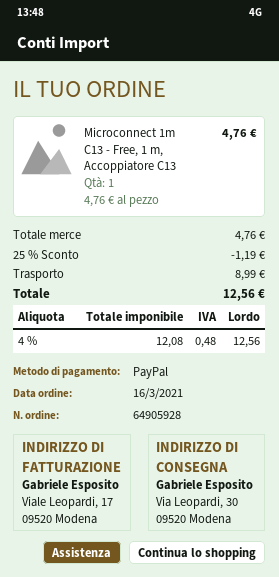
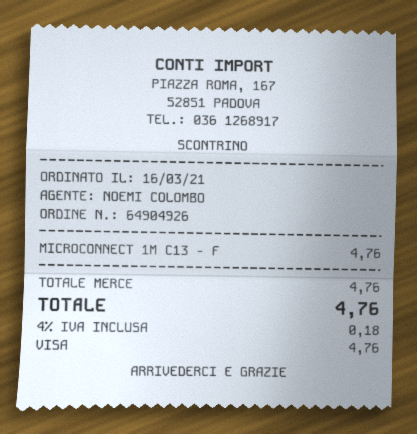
order number: 64905928 -> 64904926
payment method: PayPal -> Visa
discount: 25% = 1.19 -> none
shipping: 8.99 -> none
tax: 4% = 0.48 -> 4% = 0.18
total: 12.56 -> 4.76

